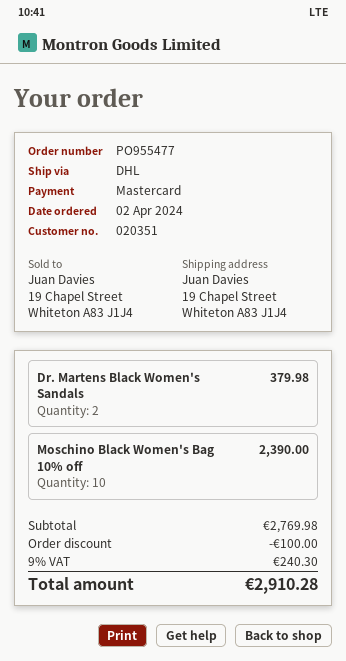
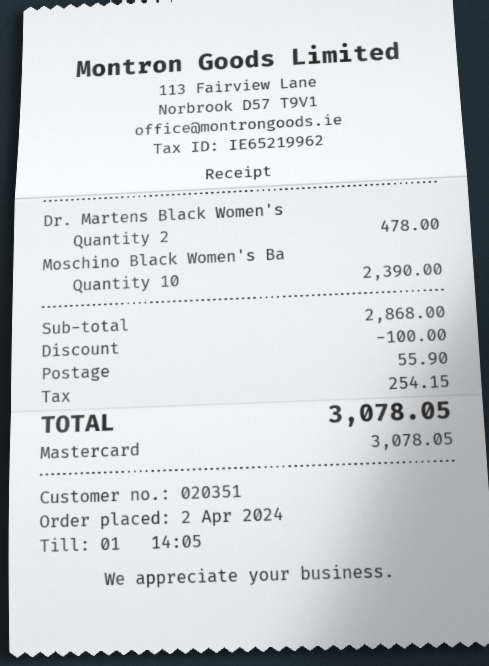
Dr. Martens Black Women's Sandals: 2 for 379.98 -> 2 for 478.00
subtotal: 2769.98 -> 2868.00
shipping: none -> 55.90
tax: 240.30 -> 254.15
total: 2910.28 -> 3078.05

